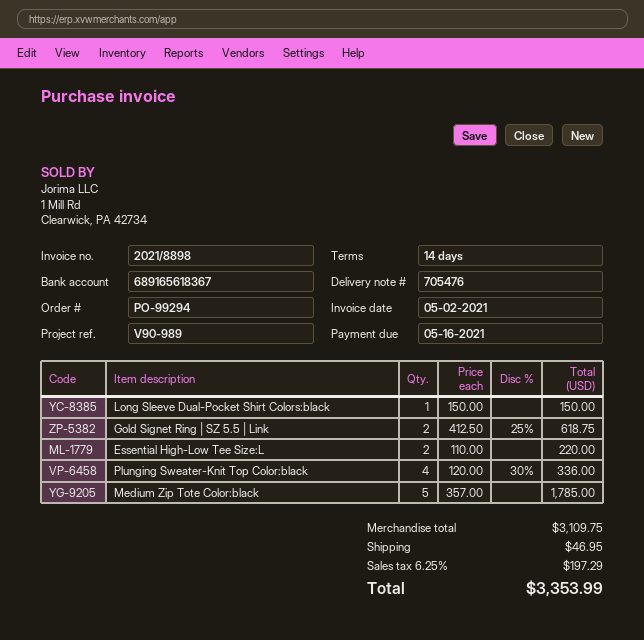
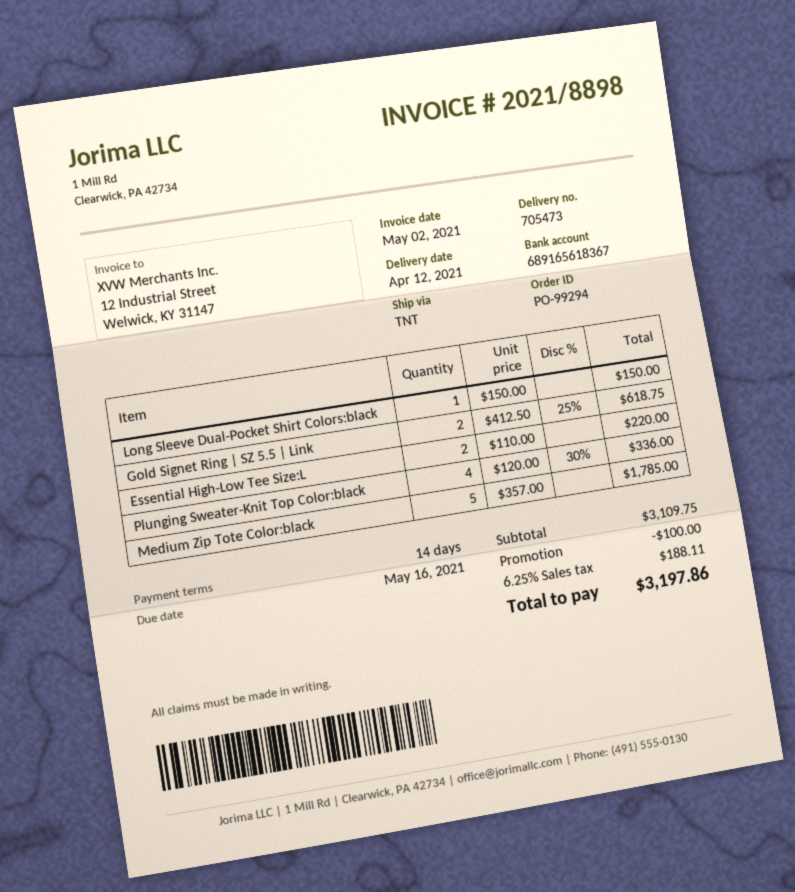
delivery note number: 705476 -> 705473
discount: none -> 100.00
shipping: 46.95 -> none
tax: 6.25% = 197.29 -> 6.25% = 188.11
total: 3353.99 -> 3197.86

